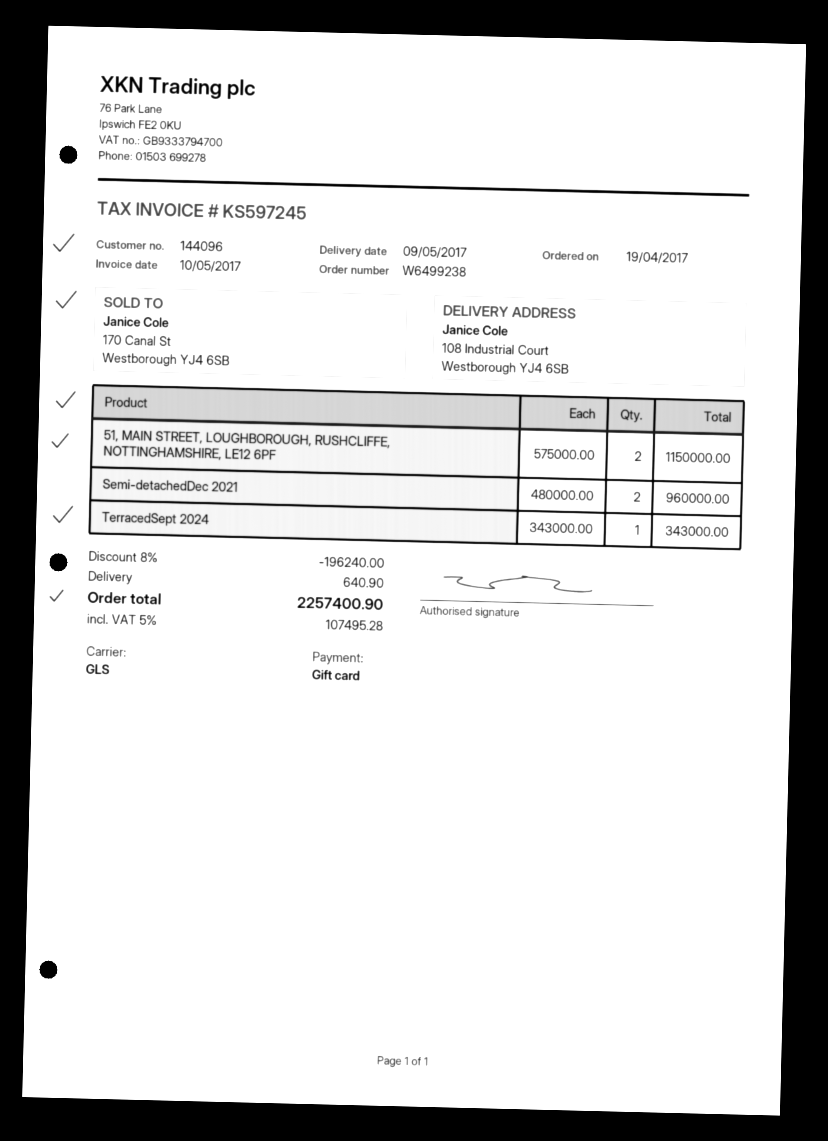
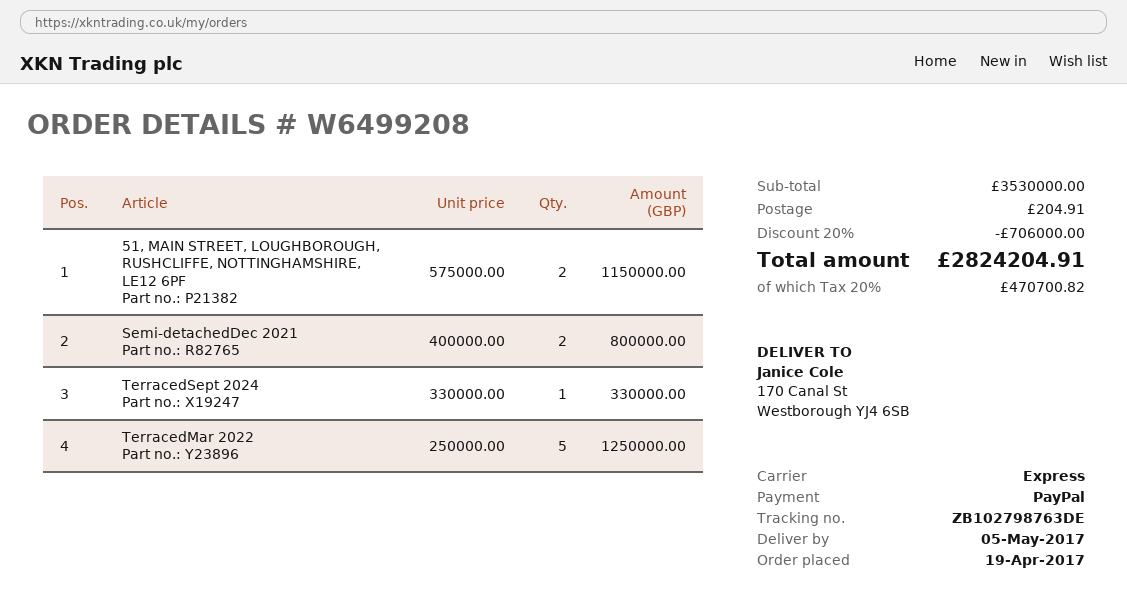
order number: W6499238 -> W6499208
delivery date: 2017-05-09 -> 2017-05-05
payment method: gift card -> PayPal
shipping method: GLS -> express
ship to: 108 Industrial Court, Westborough YJ4 6SB -> 170 Canal St, Westborough YJ4 6SB
Semi-detachedDec 2021: 2 x 480000.00 = 960000.00 -> 2 x 400000.00 = 800000.00
TerracedSept 2024: 1 x 343000.00 = 343000.00 -> 1 x 330000.00 = 330000.00
TerracedMar 2022: none -> 5 x 250000.00 = 1250000.00
discount: 8% = 196240.00 -> 20% = 706000.00
shipping: 640.90 -> 204.91
tax: 5% = 107495.28 -> 20% = 470700.82
total: 2257400.90 -> 2824204.91

